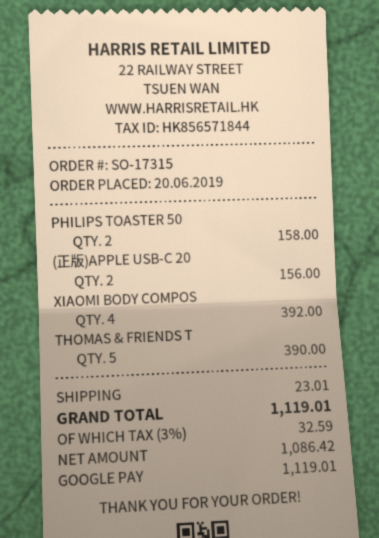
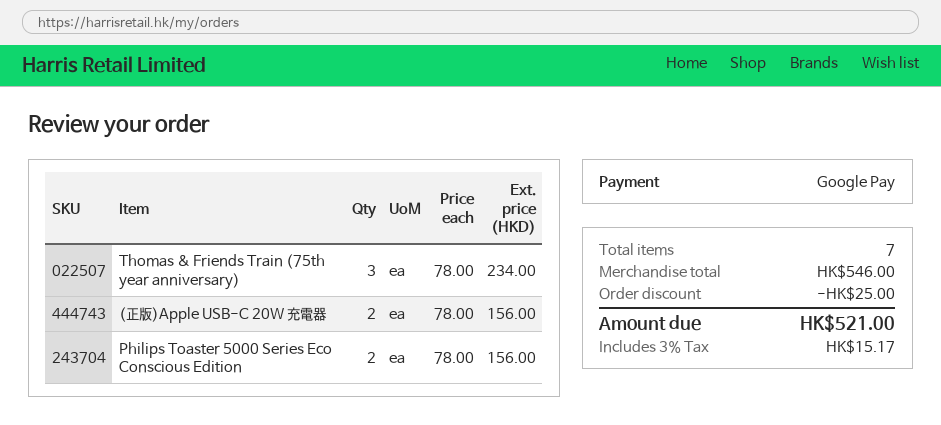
PHILIPS TOASTER 50: 2 for 158.00 -> 2 for 156.00
XIAOMI BODY COMPOS: 4 for 392.00 -> none
THOMAS & FRIENDS T: 5 for 390.00 -> 3 for 234.00
discount: none -> 25.00
shipping: 23.01 -> none
tax: 3% = 32.59 -> 3% = 15.17
total: 1119.01 -> 521.00

